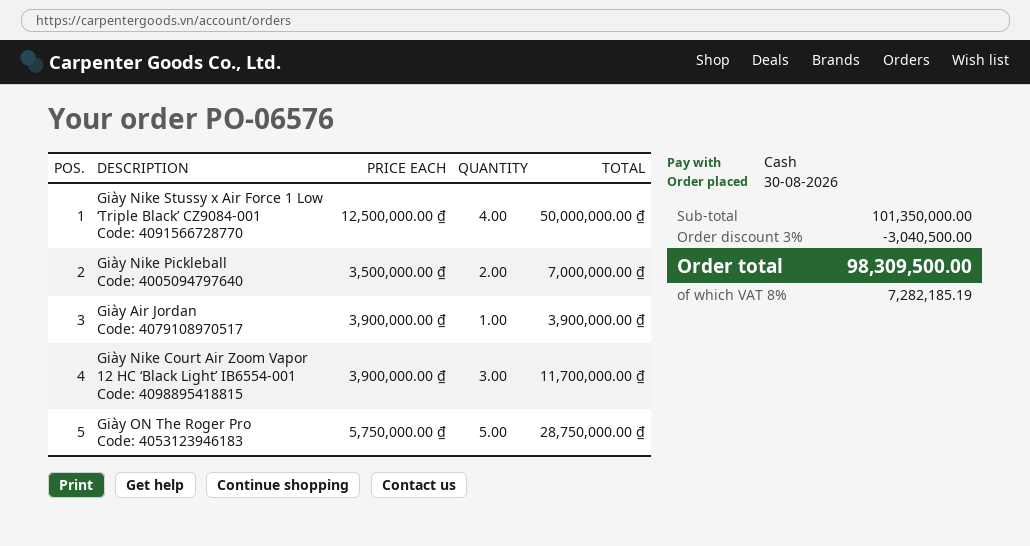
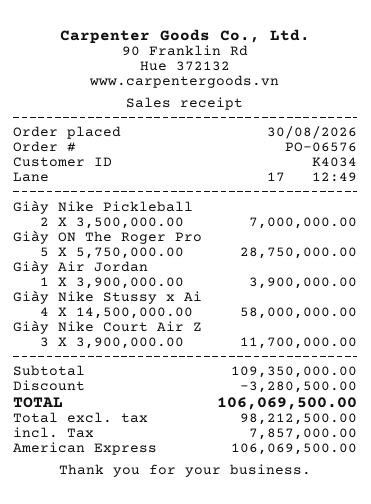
payment method: cash -> American Express
Giày Nike Stussy x Air Force 1 Low ‘Triple Black’ CZ9084-001: 4 x 12500000.00 = 50000000.00 -> 4 x 14500000.00 = 58000000.00
subtotal: 101350000.00 -> 109350000.00
discount: 3040500.00 -> 3280500.00
tax: 7282185.19 -> 7857000.00
total: 98309500.00 -> 106069500.00

